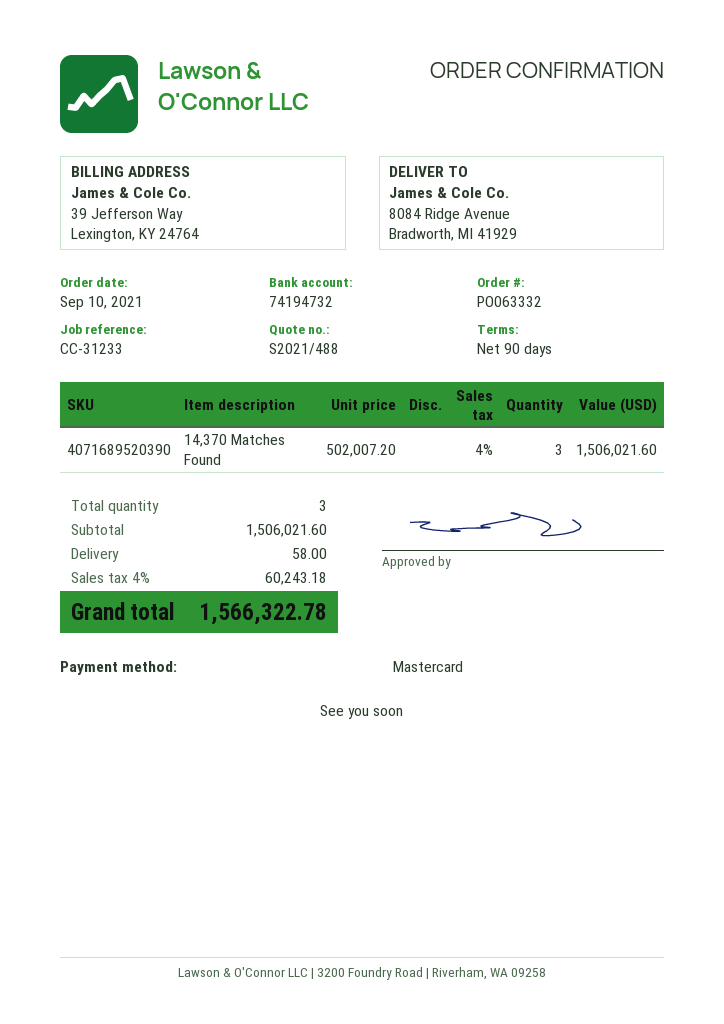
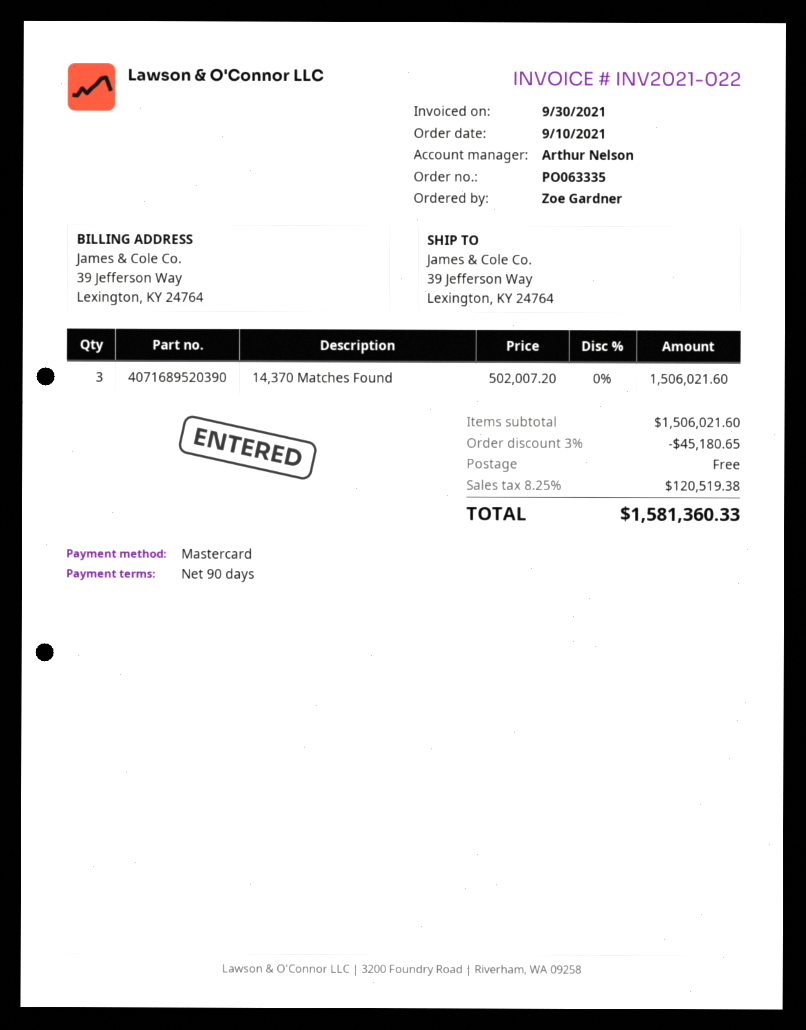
order number: PO063332 -> PO063335
ship to: 8084 Ridge Avenue, Bradworth, MI 41929 -> 39 Jefferson Way, Lexington, KY 24764
discount: none -> 3% = 45180.65
shipping: 58.00 -> 0.00
tax: 4% = 60243.18 -> 8.25% = 120519.38
total: 1566322.78 -> 1581360.33

